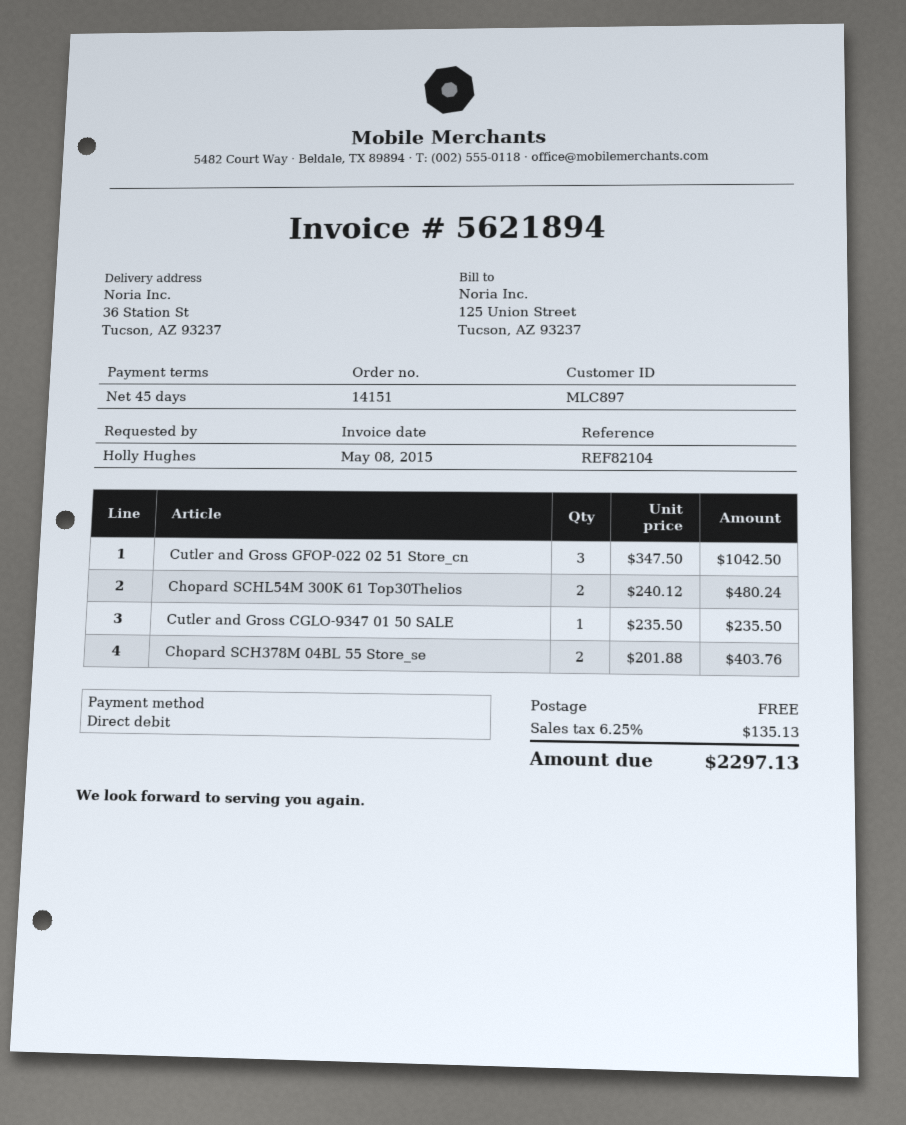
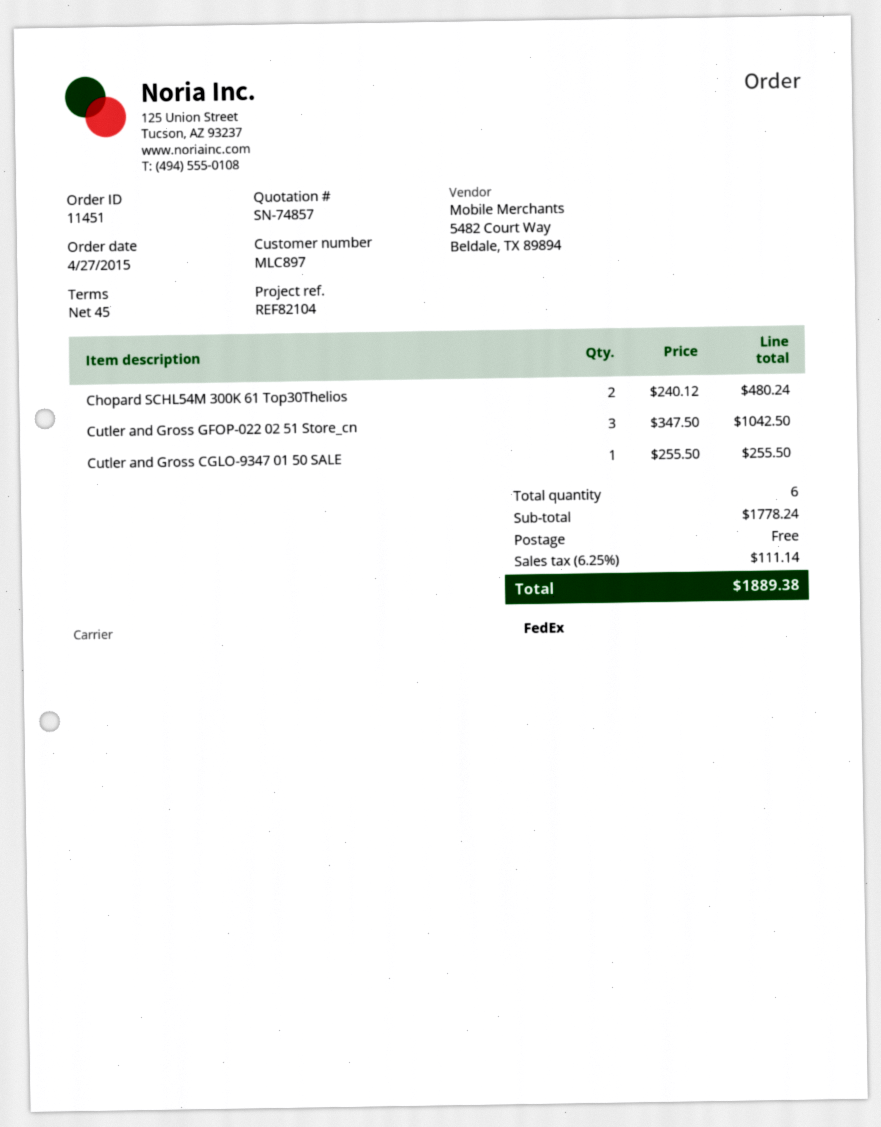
order number: 14151 -> 11451
Cutler and Gross CGLO-9347 01 50 SALE: 1 x 235.50 = 235.50 -> 1 x 255.50 = 255.50
Chopard SCH378M 04BL 55 Store_se: 2 x 201.88 = 403.76 -> none
tax: 6.25% = 135.13 -> 6.25% = 111.14
total: 2297.13 -> 1889.38

